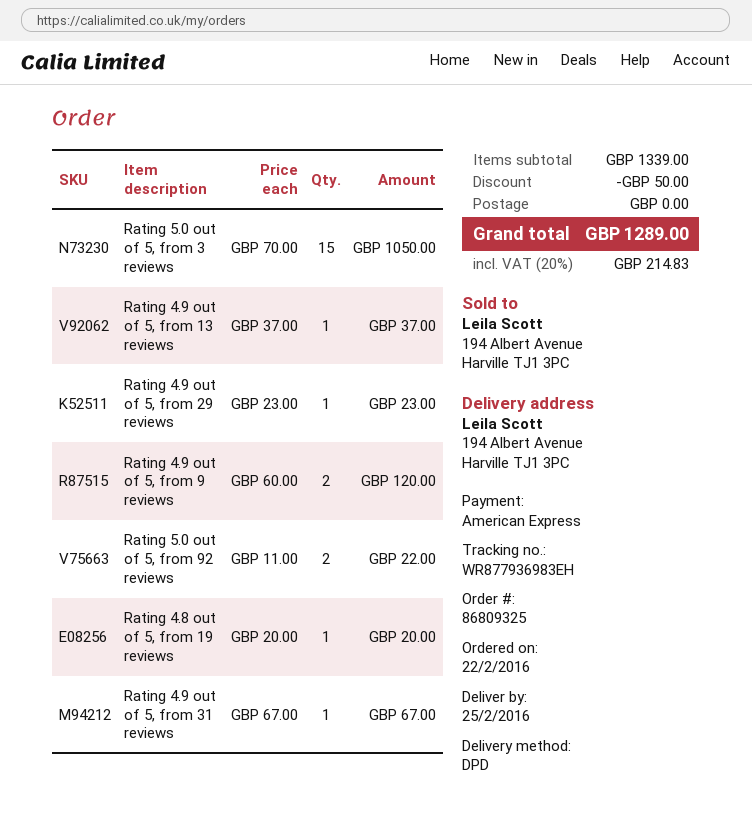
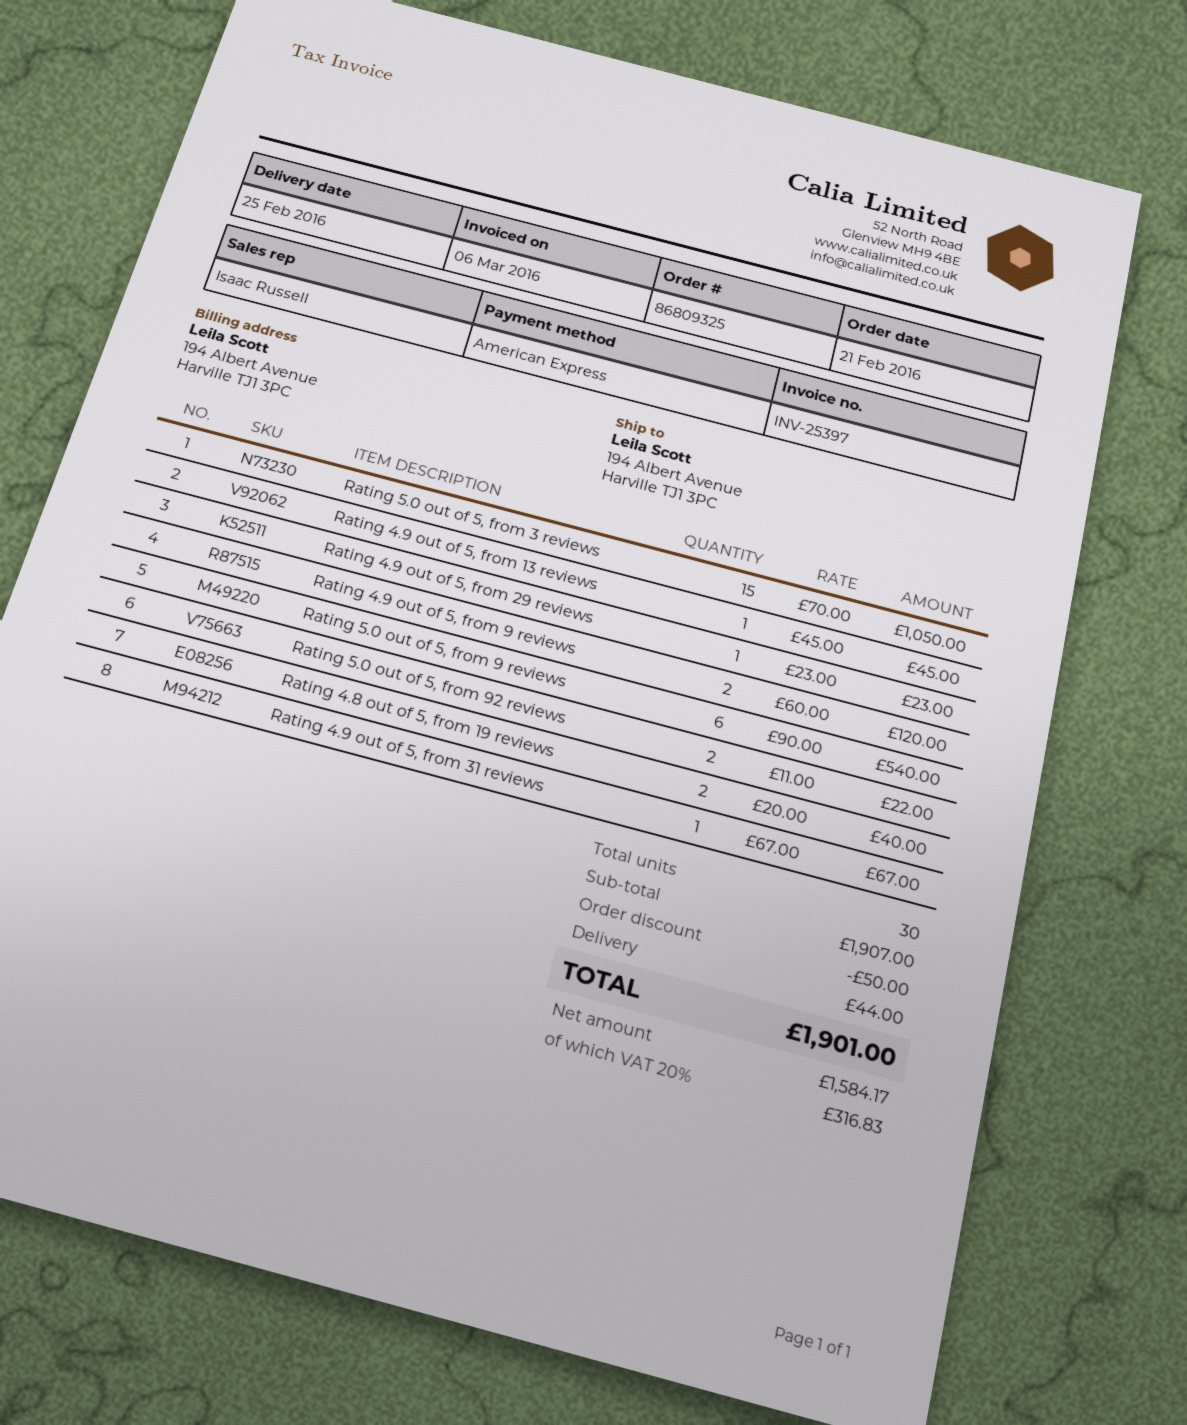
order date: 2016-02-22 -> 2016-02-21
Rating 4.9 out of 5, from 13 reviews: 1 x 37.00 = 37.00 -> 1 x 45.00 = 45.00
Rating 4.8 out of 5, from 19 reviews: 1 x 20.00 = 20.00 -> 2 x 20.00 = 40.00
Rating 5.0 out of 5, from 9 reviews: none -> 6 x 90.00 = 540.00
subtotal: 1339.00 -> 1907.00
shipping: 0.00 -> 44.00
tax: 20% = 214.83 -> 20% = 316.83
total: 1289.00 -> 1901.00

